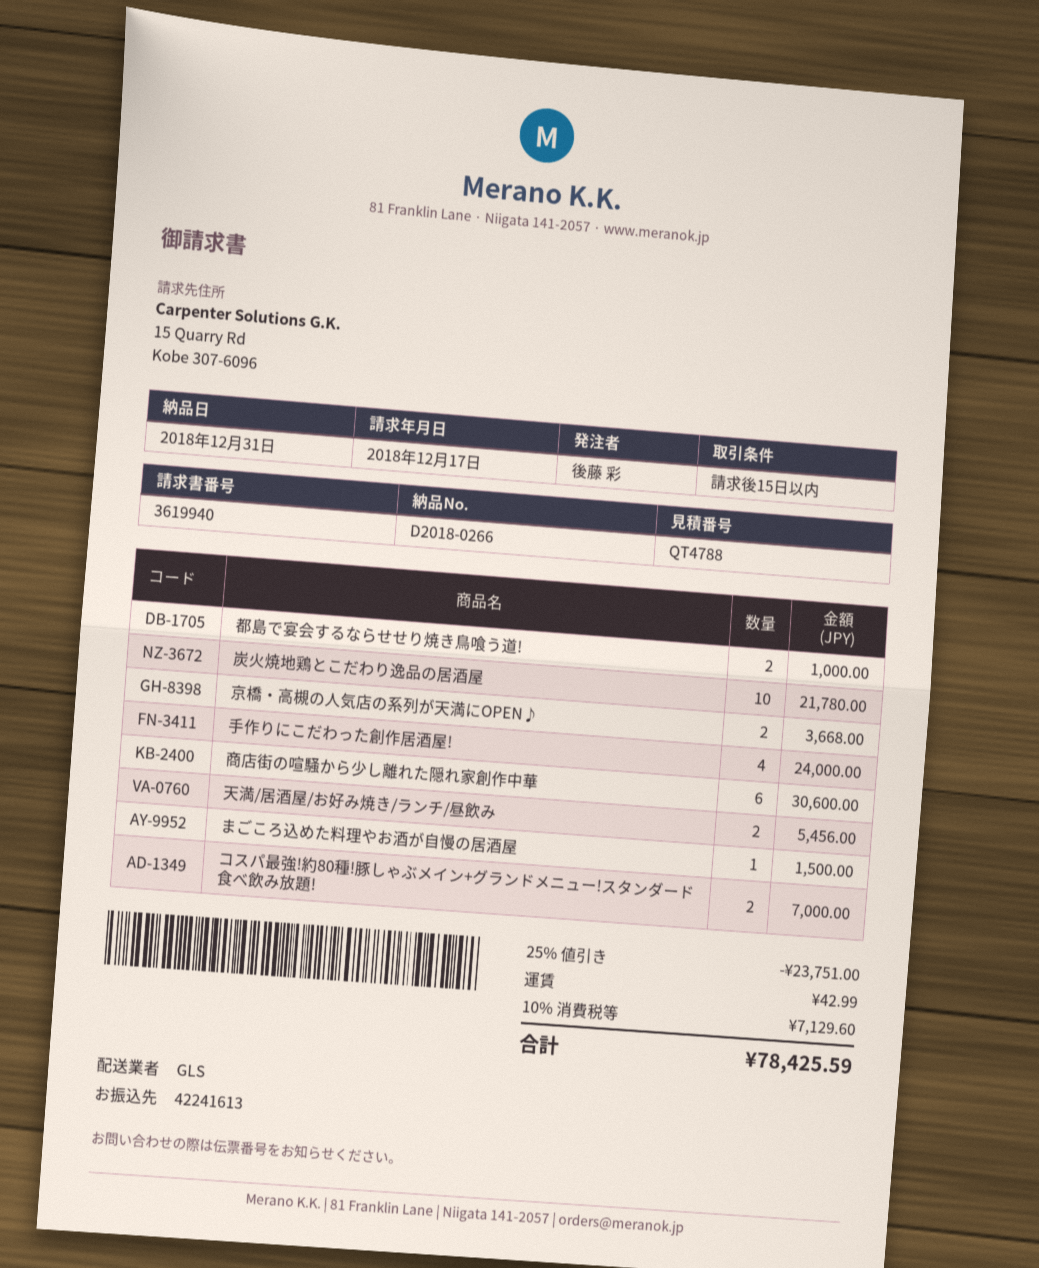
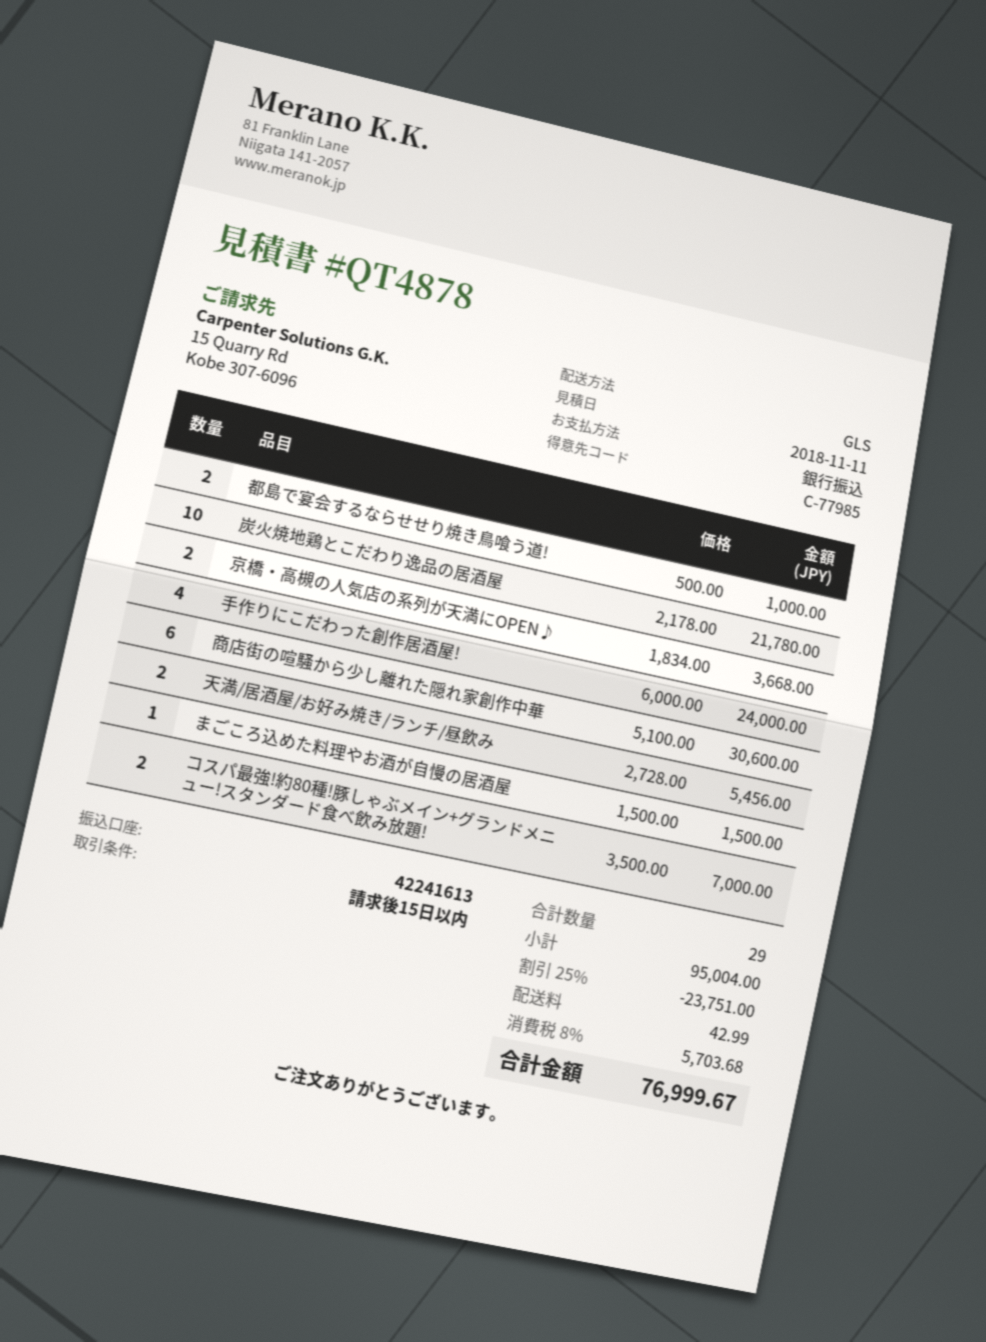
quote number: QT4788 -> QT4878
tax: 10% = 7129.60 -> 8% = 5703.68
total: 78425.59 -> 76999.67

